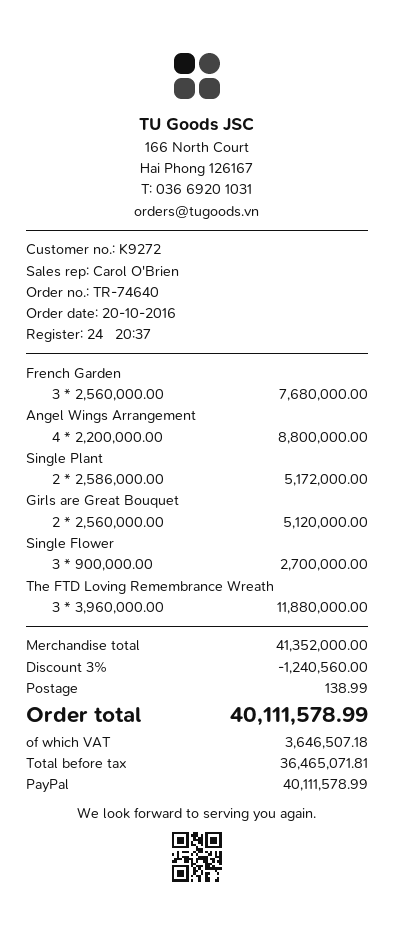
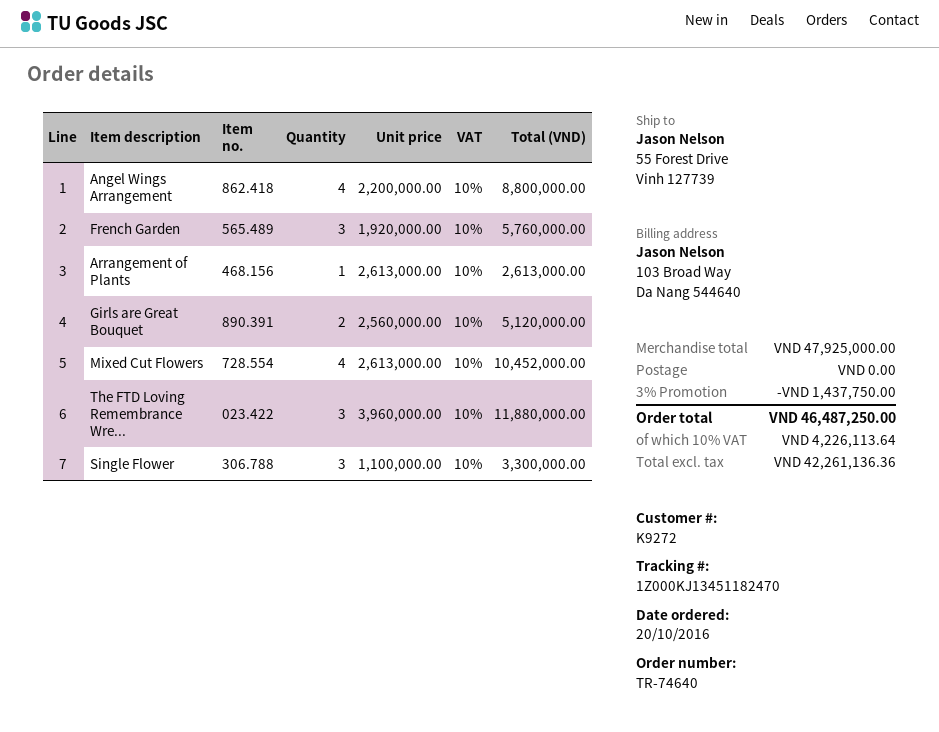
French Garden: 3 x 2560000.00 = 7680000.00 -> 3 x 1920000.00 = 5760000.00
Single Plant: 2 x 2586000.00 = 5172000.00 -> none
Single Flower: 3 x 900000.00 = 2700000.00 -> 3 x 1100000.00 = 3300000.00
Arrangement of Plants: none -> 1 x 2613000.00 = 2613000.00
Mixed Cut Flowers: none -> 4 x 2613000.00 = 10452000.00
subtotal: 41352000.00 -> 47925000.00
discount: 3% = 1240560.00 -> 3% = 1437750.00
shipping: 138.99 -> 0.00
net: 36465071.81 -> 42261136.36
tax: 3646507.18 -> 4226113.64
total: 40111578.99 -> 46487250.00

